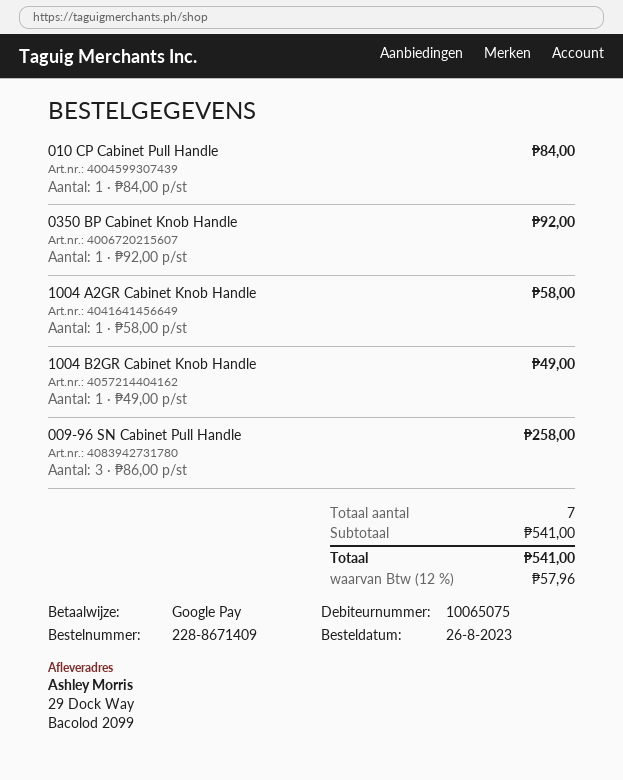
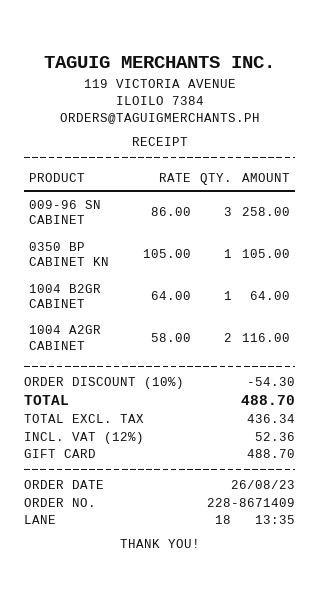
payment method: Google Pay -> gift card
010 CP Cabinet Pull Handle: 1 x 84.00 = 84.00 -> none
0350 BP Cabinet Knob Handle: 1 x 92.00 = 92.00 -> 1 x 105.00 = 105.00
1004 A2GR Cabinet Knob Handle: 1 x 58.00 = 58.00 -> 2 x 58.00 = 116.00
1004 B2GR Cabinet Knob Handle: 1 x 49.00 = 49.00 -> 1 x 64.00 = 64.00
discount: none -> 10% = 54.30
tax: 12% = 57.96 -> 12% = 52.36
total: 541.00 -> 488.70

